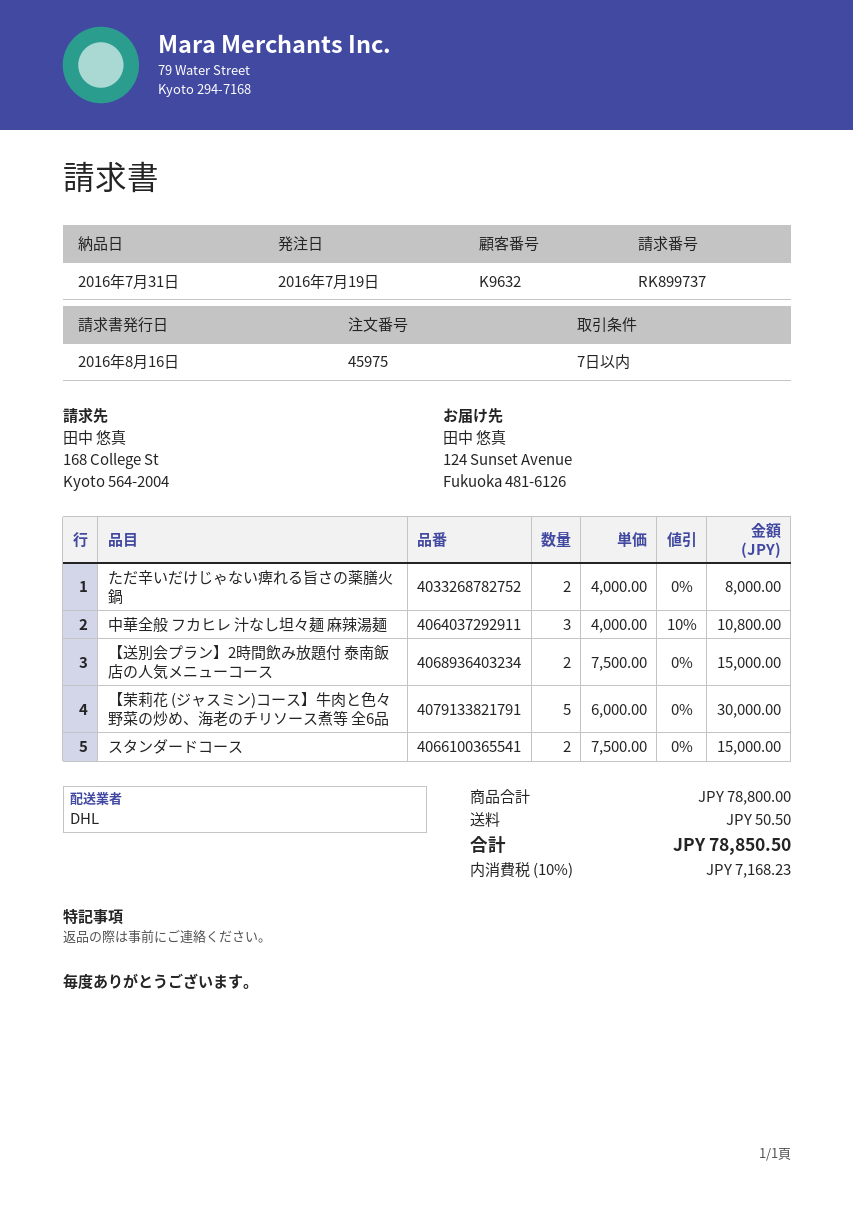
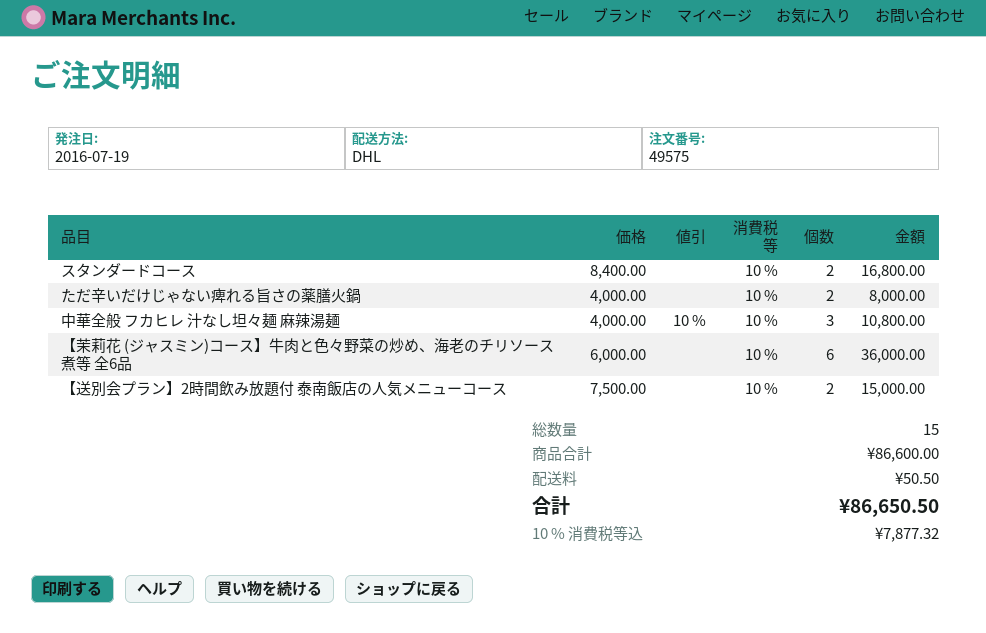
order number: 45975 -> 49575
【茉莉花 (ジャスミン)コース】牛肉と色々野菜の炒め、海老のチリソース煮等 全6品: 5 x 6000.00 = 30000.00 -> 6 x 6000.00 = 36000.00
スタンダードコース: 2 x 7500.00 = 15000.00 -> 2 x 8400.00 = 16800.00
subtotal: 78800.00 -> 86600.00
tax: 10% = 7168.23 -> 10% = 7877.32
total: 78850.50 -> 86650.50

